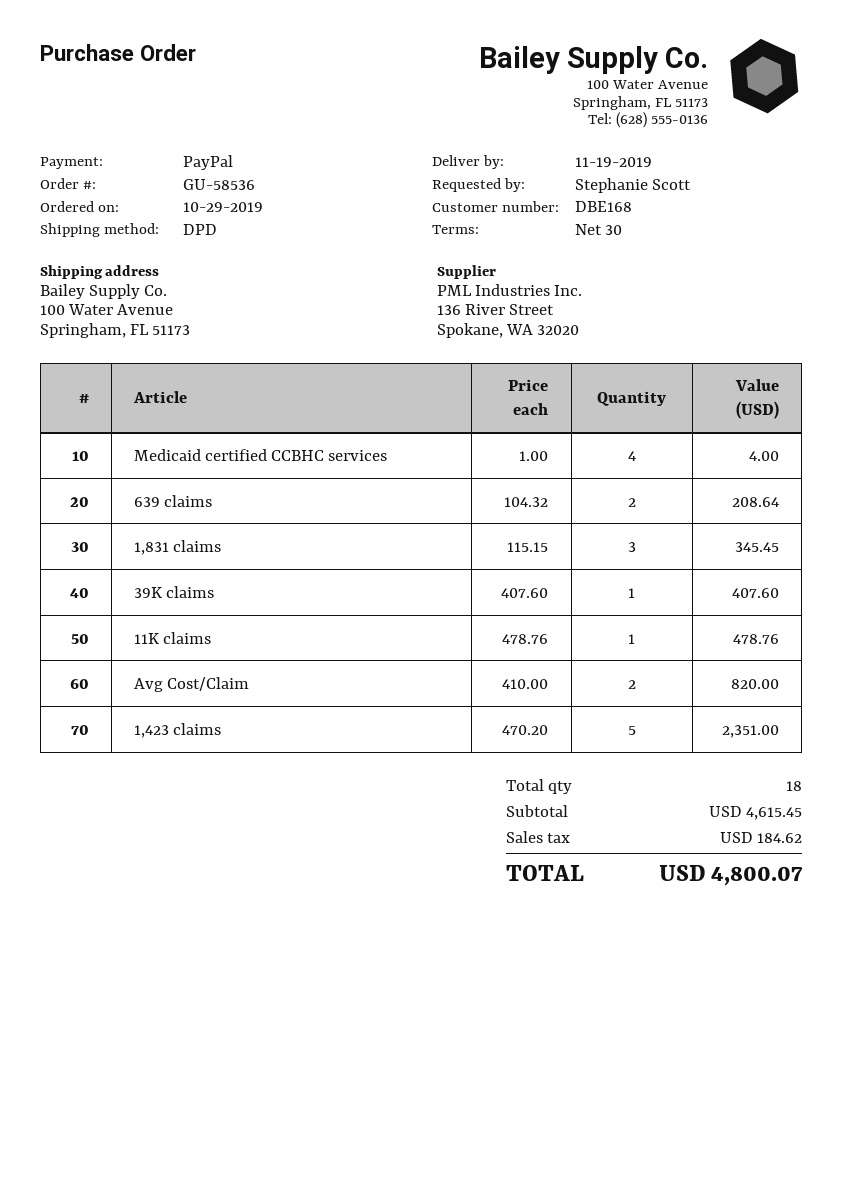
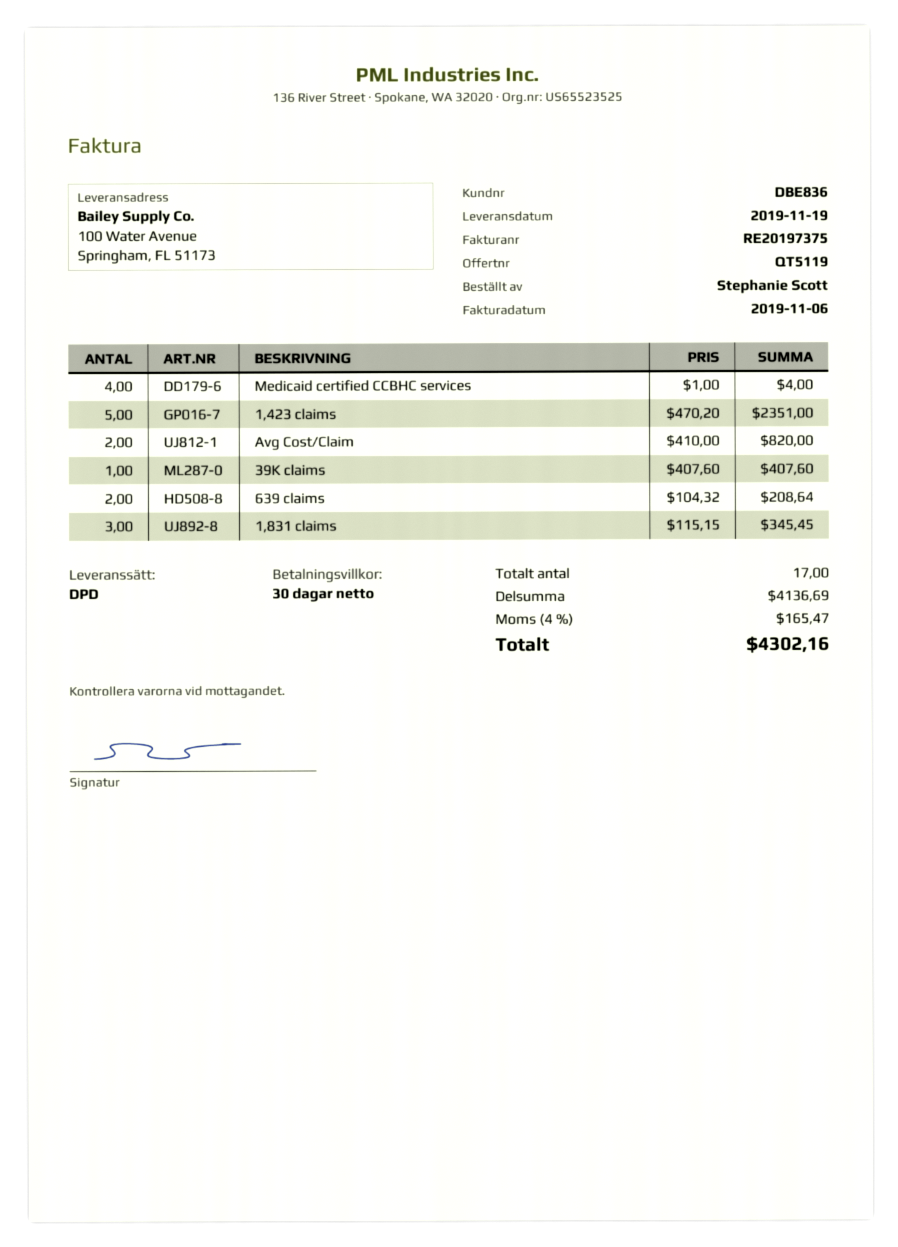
customer number: DBE168 -> DBE836
11K claims: 1 x 478.76 = 478.76 -> none
total quantity: 18 -> 17
subtotal: 4615.45 -> 4136.69
tax: 184.62 -> 165.47
total: 4800.07 -> 4302.16

